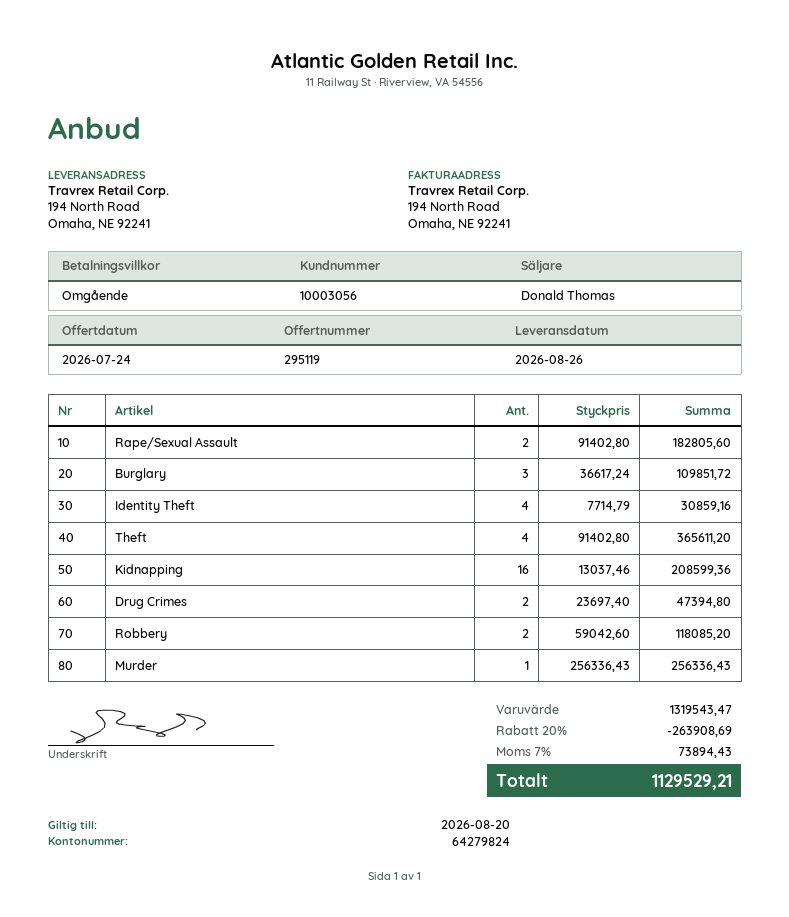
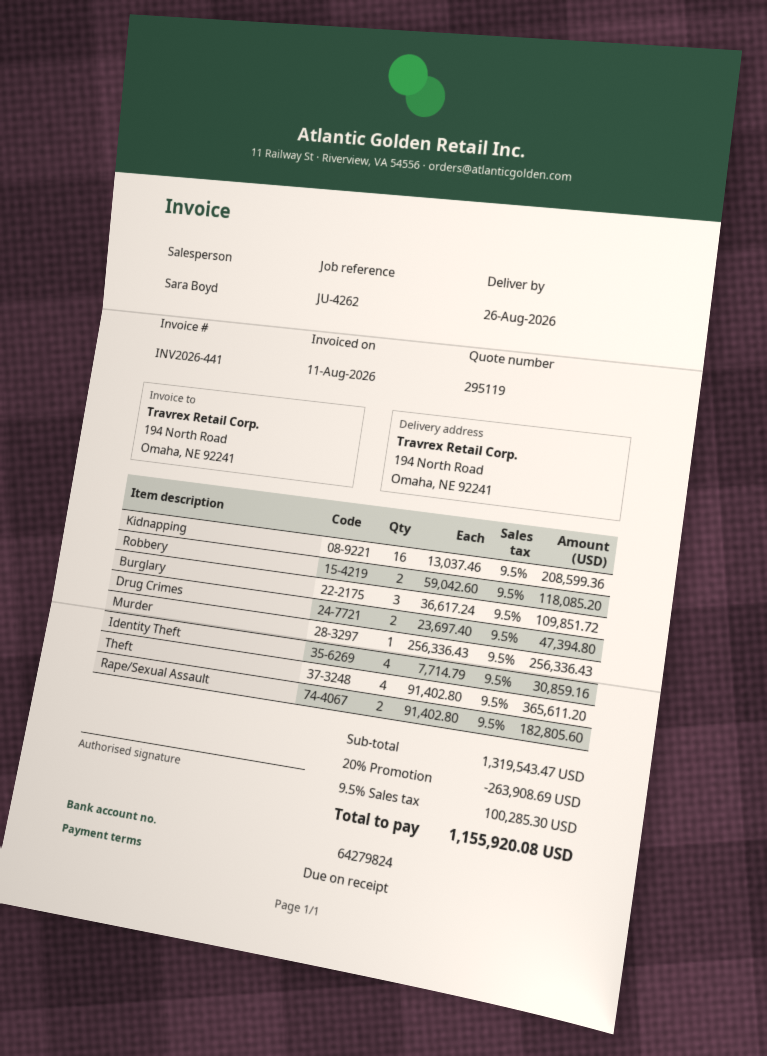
sales rep: Donald Thomas -> Sara Boyd
tax: 7% = 73894.43 -> 9.5% = 100285.30
total: 1129529.21 -> 1155920.08

